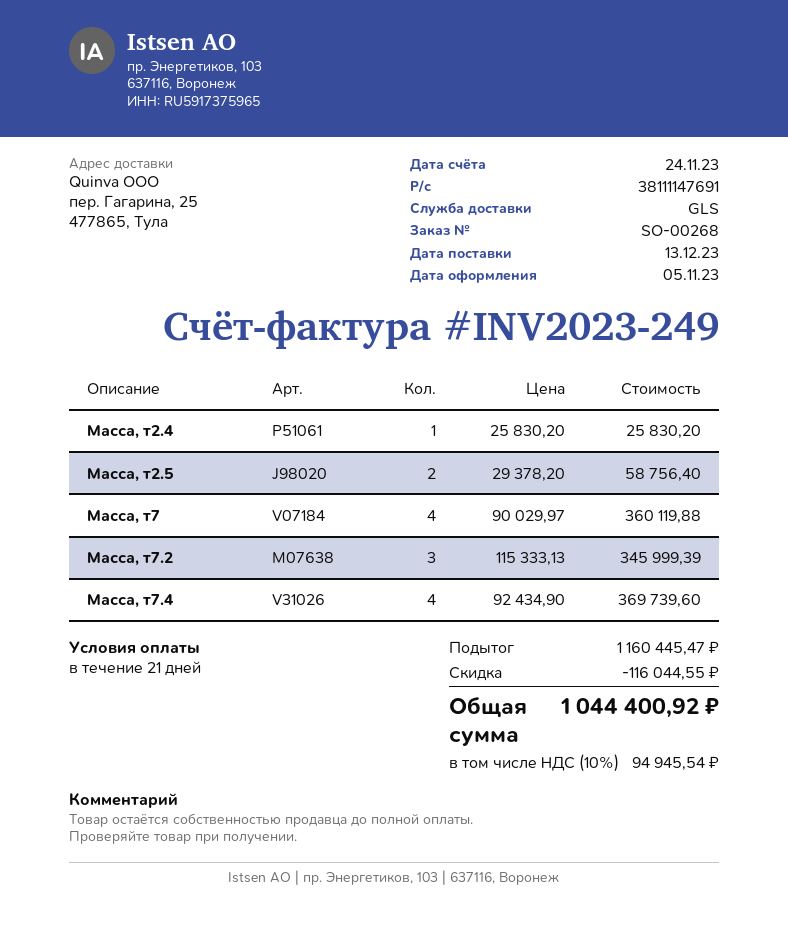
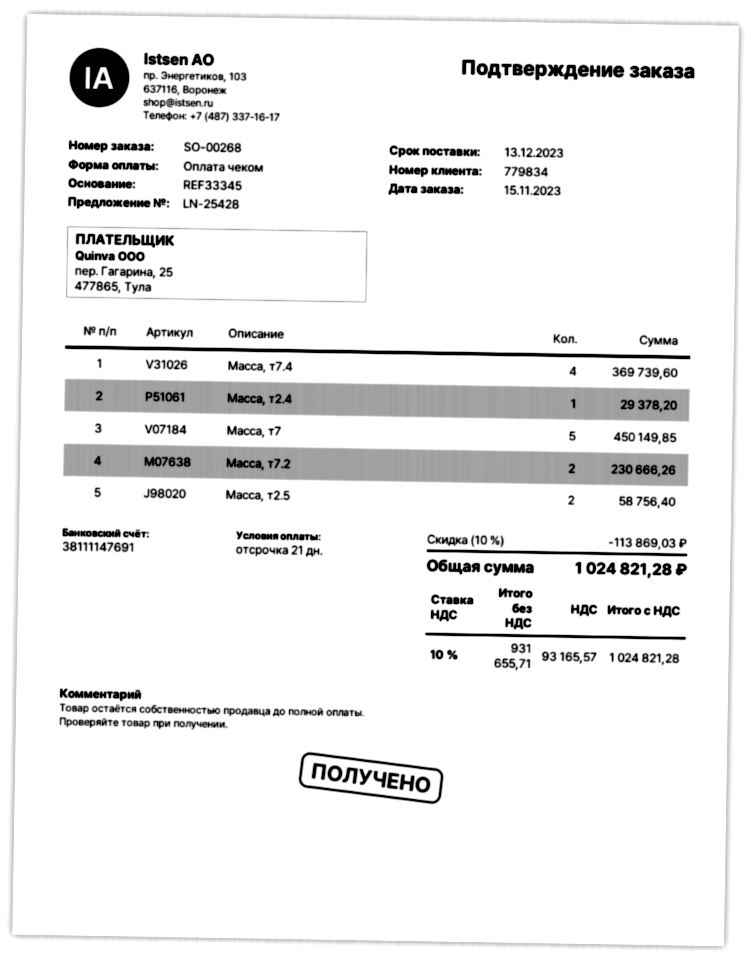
order date: 2023-11-05 -> 2023-11-15
Масса, т2.4: 1 for 25830.20 -> 1 for 29378.20
Масса, т7: 4 for 360119.88 -> 5 for 450149.85
Масса, т7.2: 3 for 345999.39 -> 2 for 230666.26
discount: 116044.55 -> 113869.03
tax: 10% = 94945.54 -> 10% = 93165.57
total: 1044400.92 -> 1024821.28

